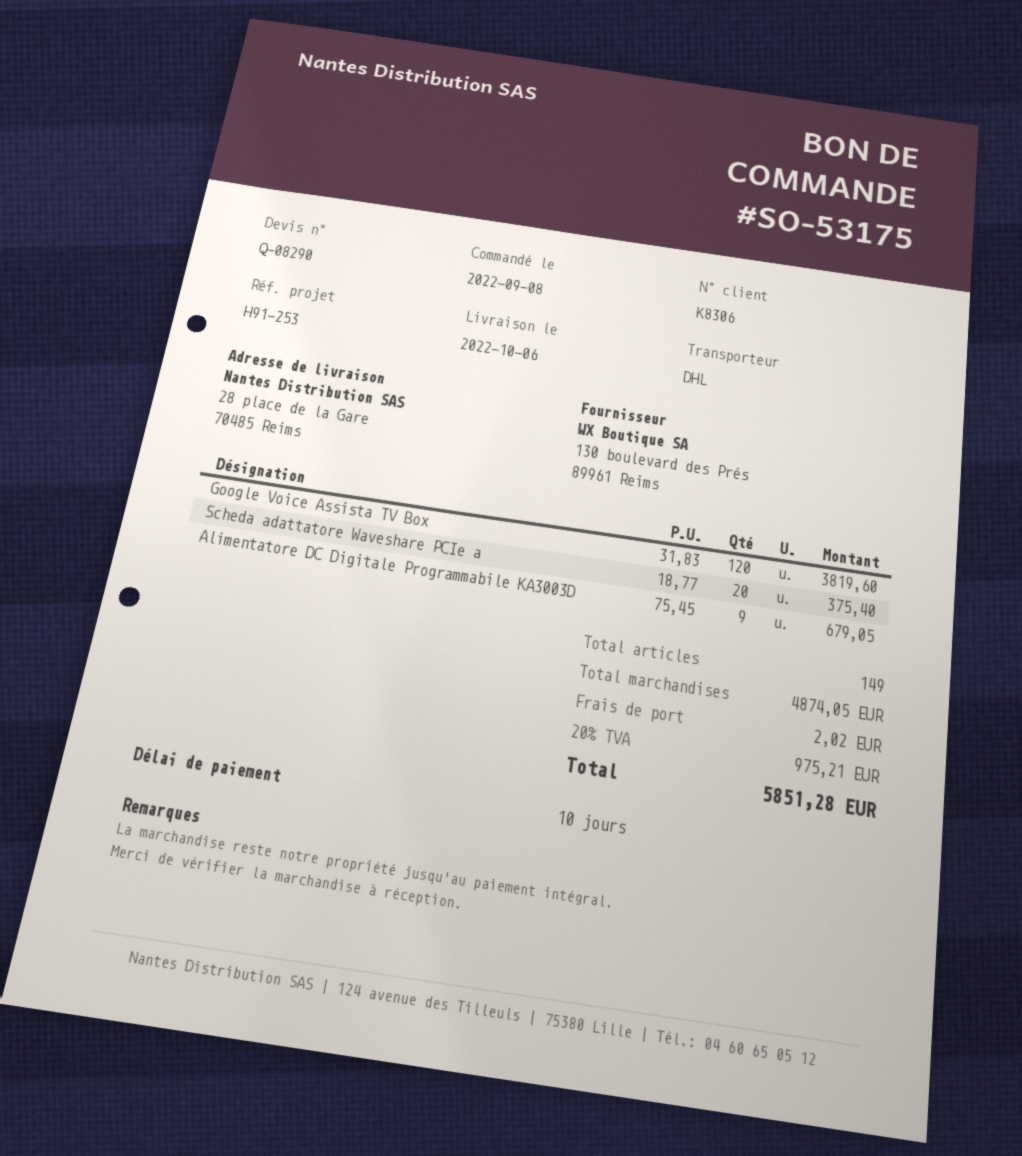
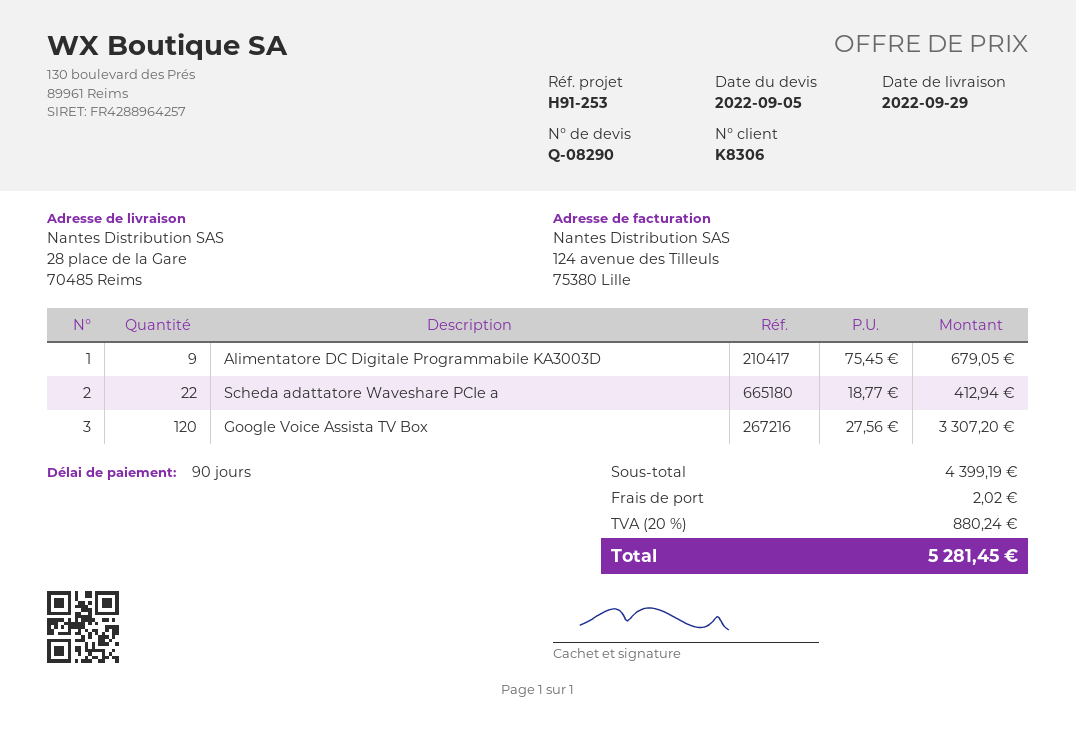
delivery date: 2022-10-06 -> 2022-09-29
payment terms: 10 days -> 90 days
Google Voice Assista TV Box: 120 x 31.83 = 3819.60 -> 120 x 27.56 = 3307.20
Scheda adattatore Waveshare PCIe a: 20 x 18.77 = 375.40 -> 22 x 18.77 = 412.94
subtotal: 4874.05 -> 4399.19
tax: 20% = 975.21 -> 20% = 880.24
total: 5851.28 -> 5281.45

